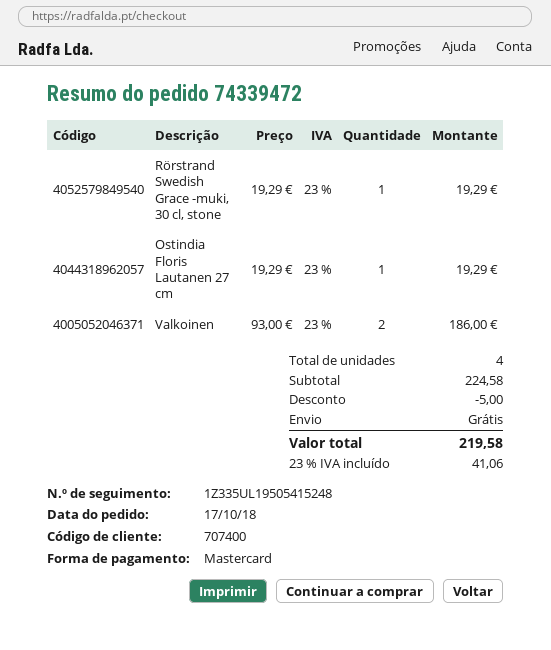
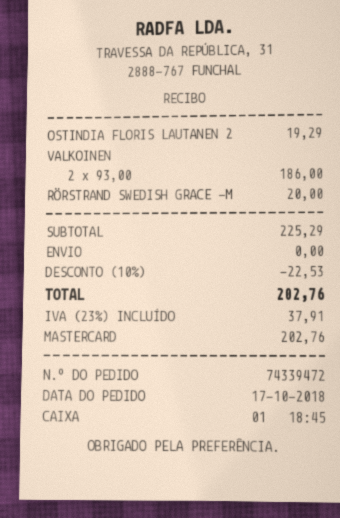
Rörstrand Swedish Grace -muki, 30 cl, stone: 1 x 19.29 = 19.29 -> 1 x 20.00 = 20.00
subtotal: 224.58 -> 225.29
discount: 5.00 -> 22.53
tax: 23% = 41.06 -> 23% = 37.91
total: 219.58 -> 202.76

